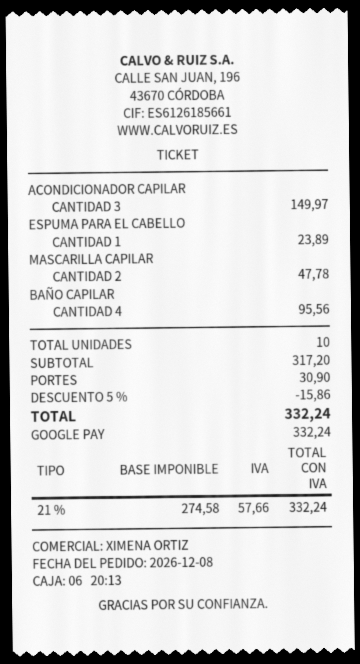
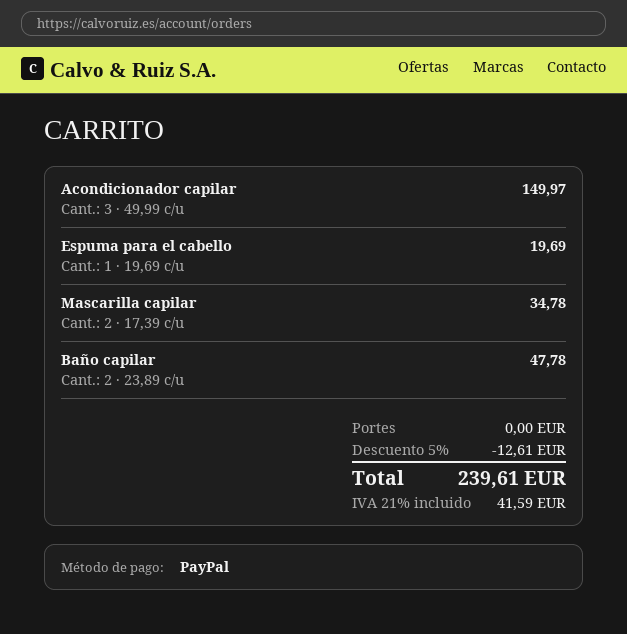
payment method: Google Pay -> PayPal
ESPUMA PARA EL CABELLO: 1 for 23.89 -> 1 for 19.69
MASCARILLA CAPILAR: 2 for 47.78 -> 2 for 34.78
BAÑO CAPILAR: 4 for 95.56 -> 2 for 47.78
discount: 5% = 15.86 -> 5% = 12.61
shipping: 30.90 -> 0.00
tax: 21% = 57.66 -> 21% = 41.59
total: 332.24 -> 239.61

